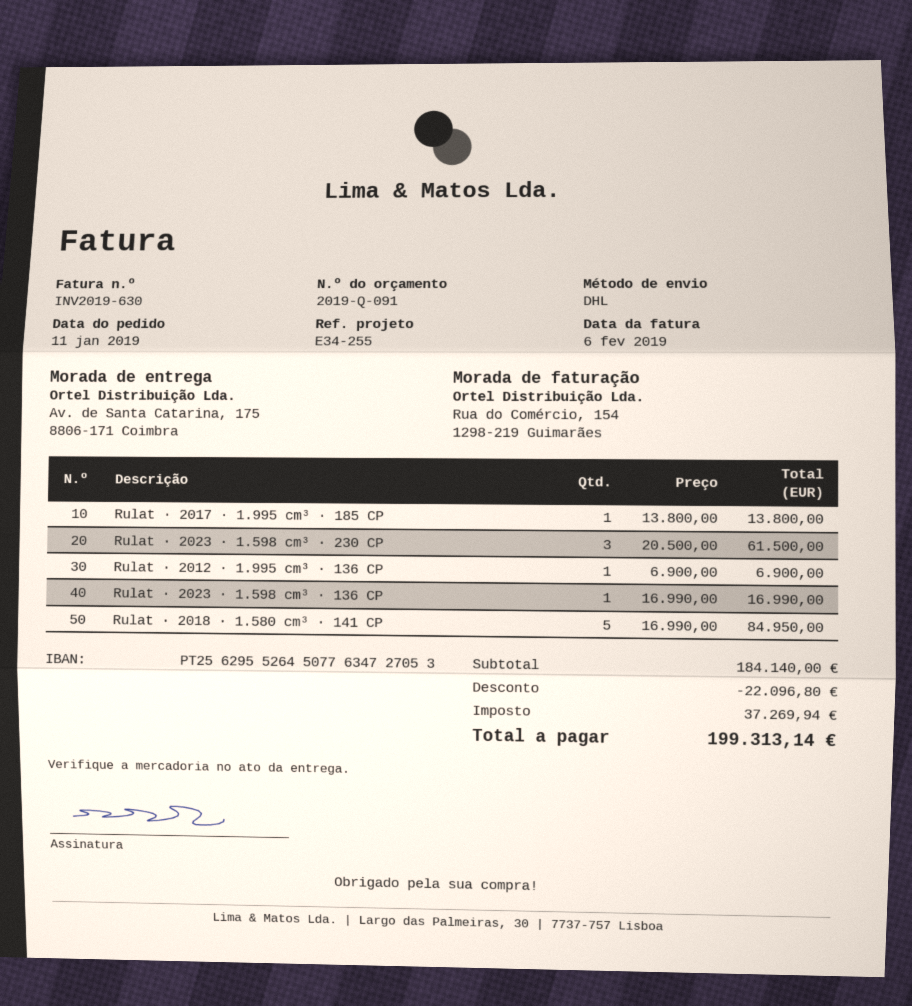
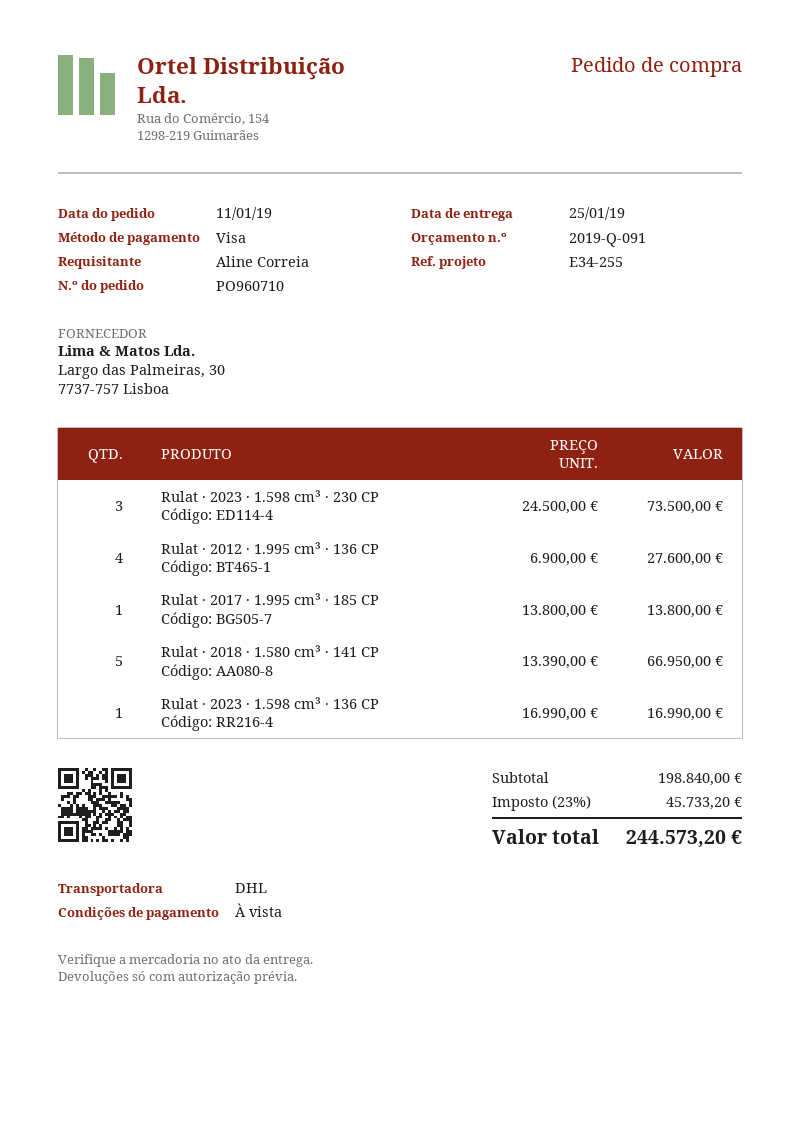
Rulat · 2023 · 1.598 cm³ · 230 CP: 3 x 20500.00 = 61500.00 -> 3 x 24500.00 = 73500.00
Rulat · 2012 · 1.995 cm³ · 136 CP: 1 x 6900.00 = 6900.00 -> 4 x 6900.00 = 27600.00
Rulat · 2018 · 1.580 cm³ · 141 CP: 5 x 16990.00 = 84950.00 -> 5 x 13390.00 = 66950.00
subtotal: 184140.00 -> 198840.00
discount: 22096.80 -> none
tax: 37269.94 -> 45733.20
total: 199313.14 -> 244573.20

